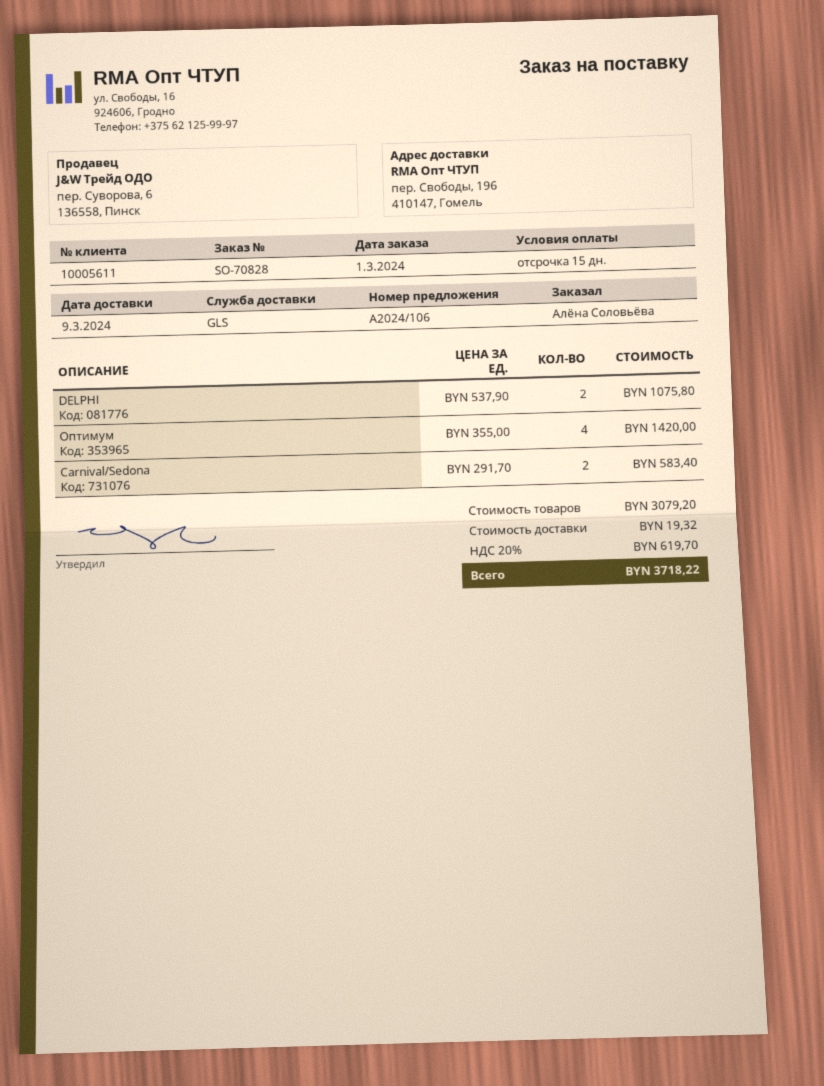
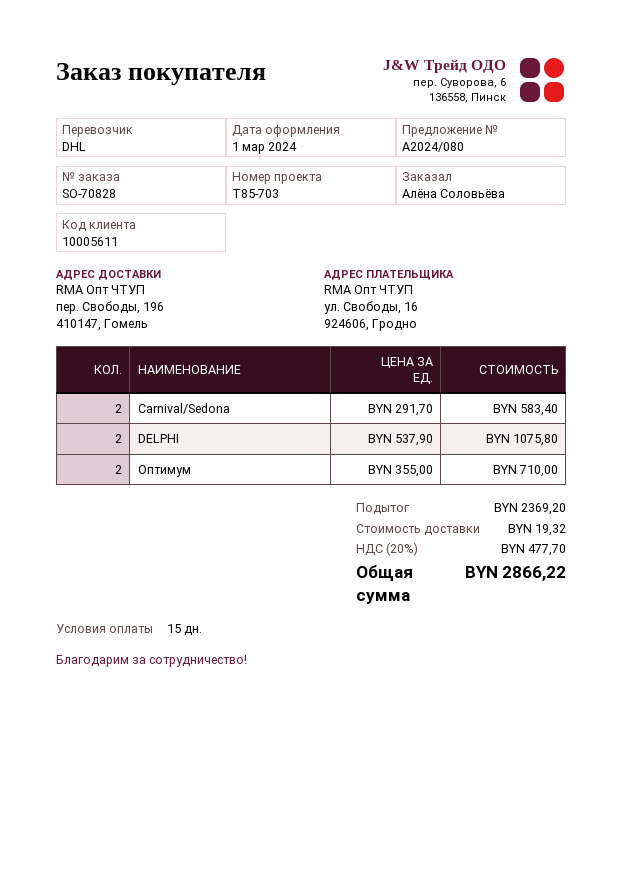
quote number: A2024/106 -> A2024/080
shipping method: GLS -> DHL
Оптимум: 4 x 355.00 = 1420.00 -> 2 x 355.00 = 710.00
subtotal: 3079.20 -> 2369.20
tax: 20% = 619.70 -> 20% = 477.70
total: 3718.22 -> 2866.22

